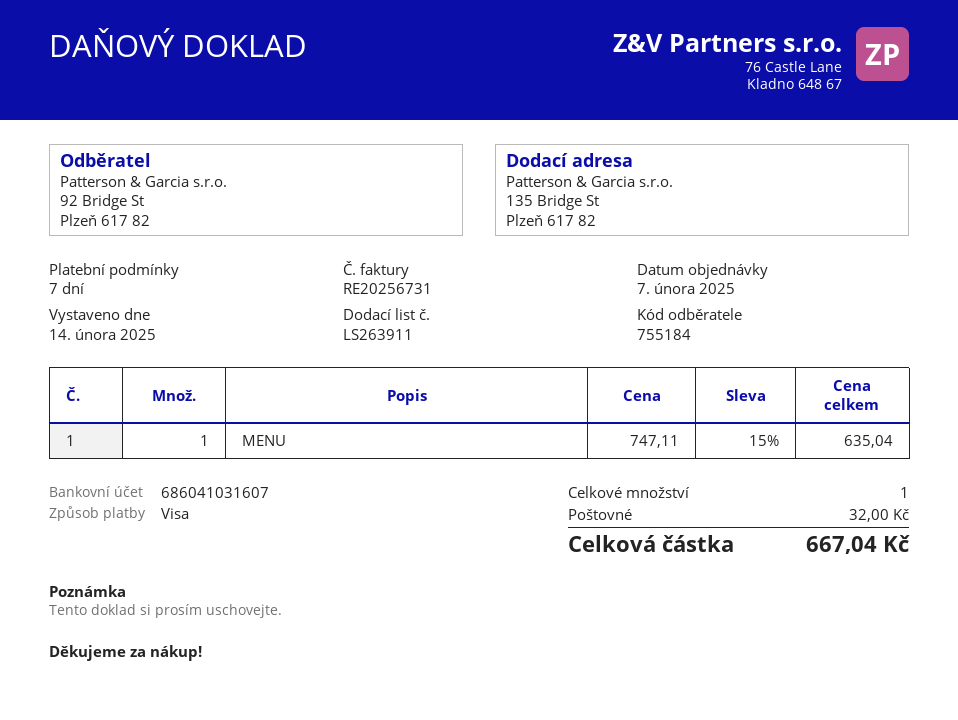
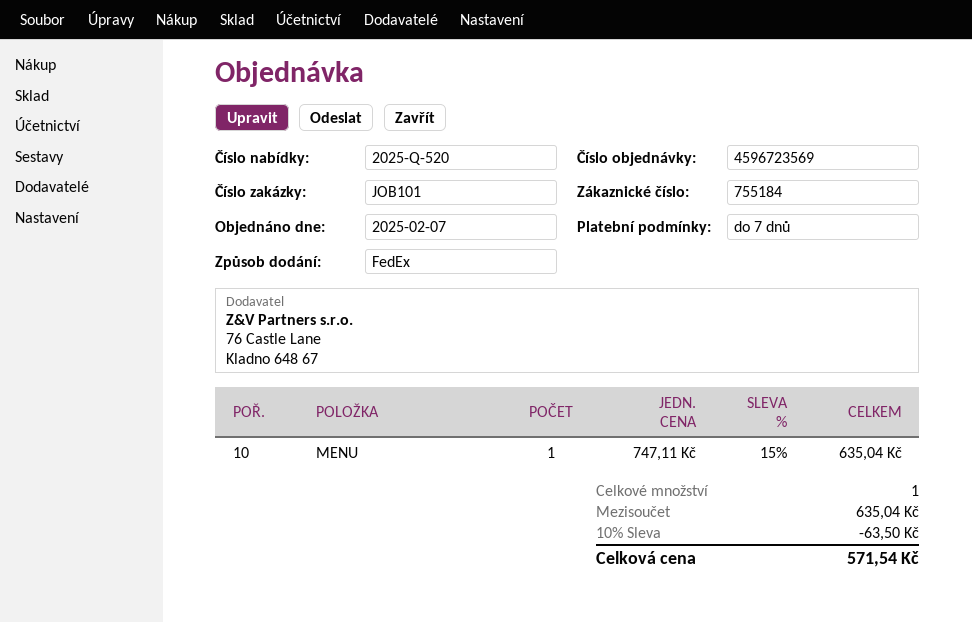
discount: none -> 10% = 63.50
shipping: 32.00 -> none
total: 667.04 -> 571.54

